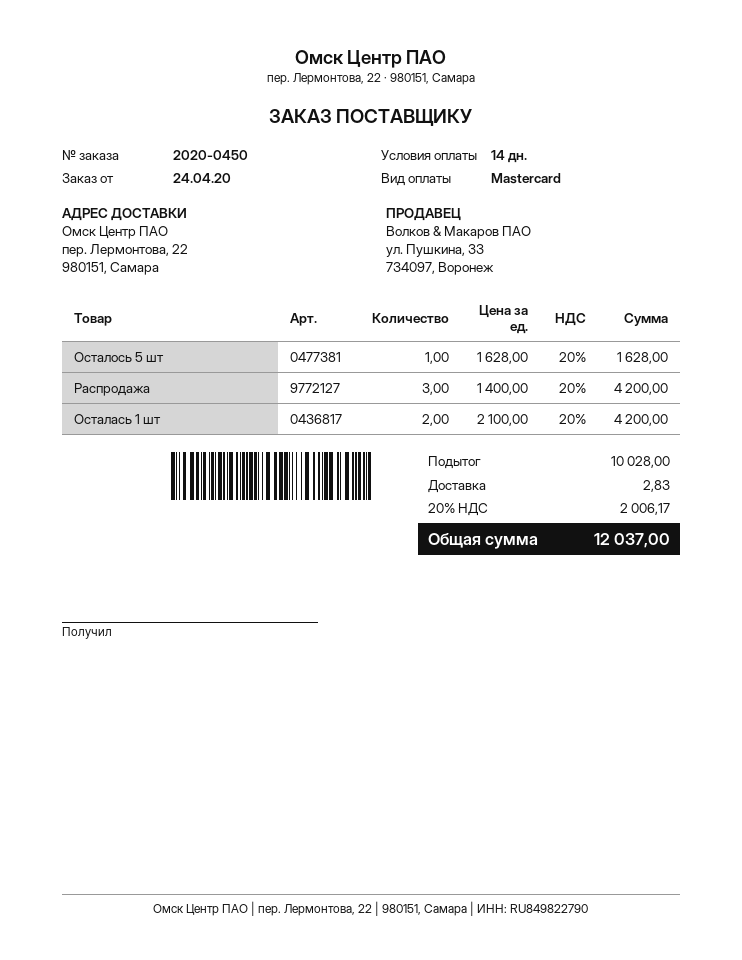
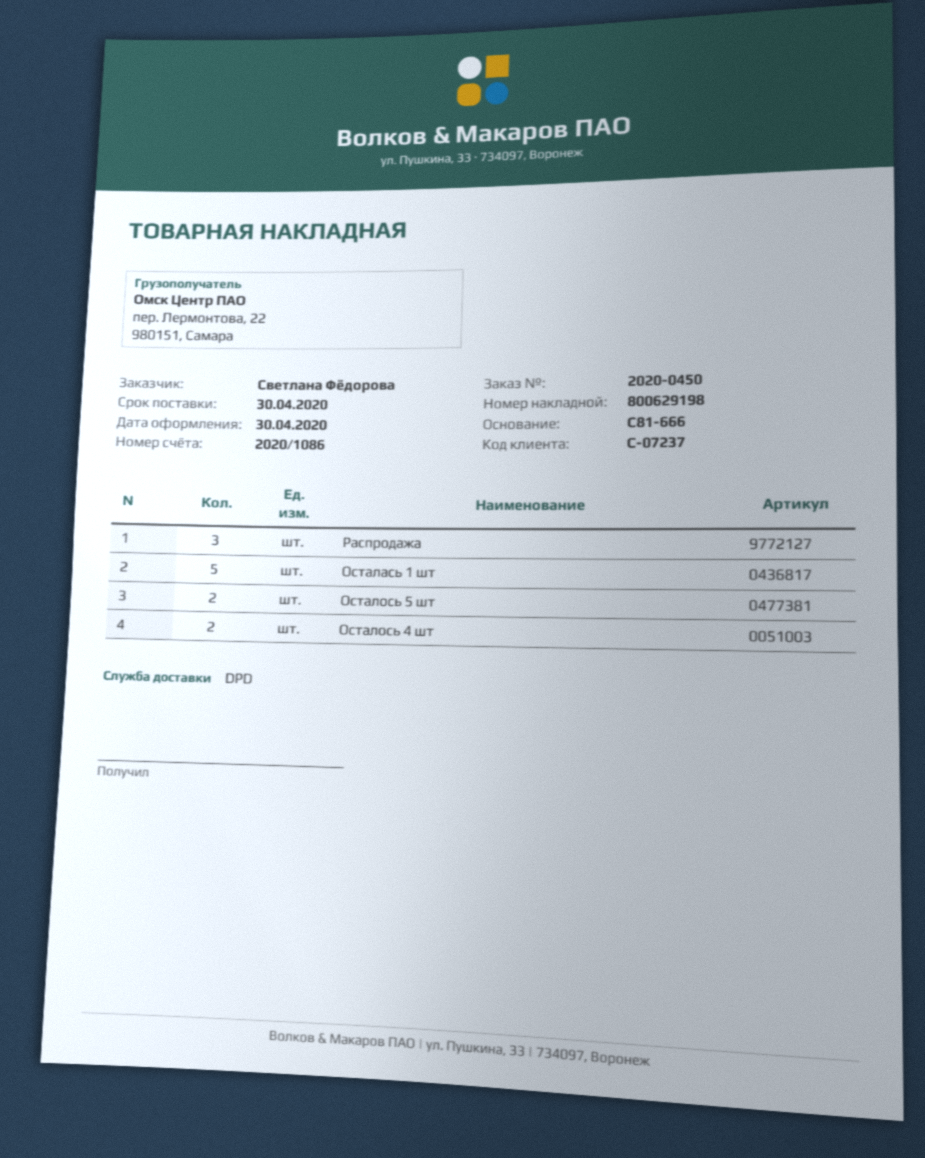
order date: 2020-04-24 -> 2020-04-30
Осталось 5 шт: 1 -> 2
Осталась 1 шт: 2 -> 5
Осталось 4 шт: none -> 2

